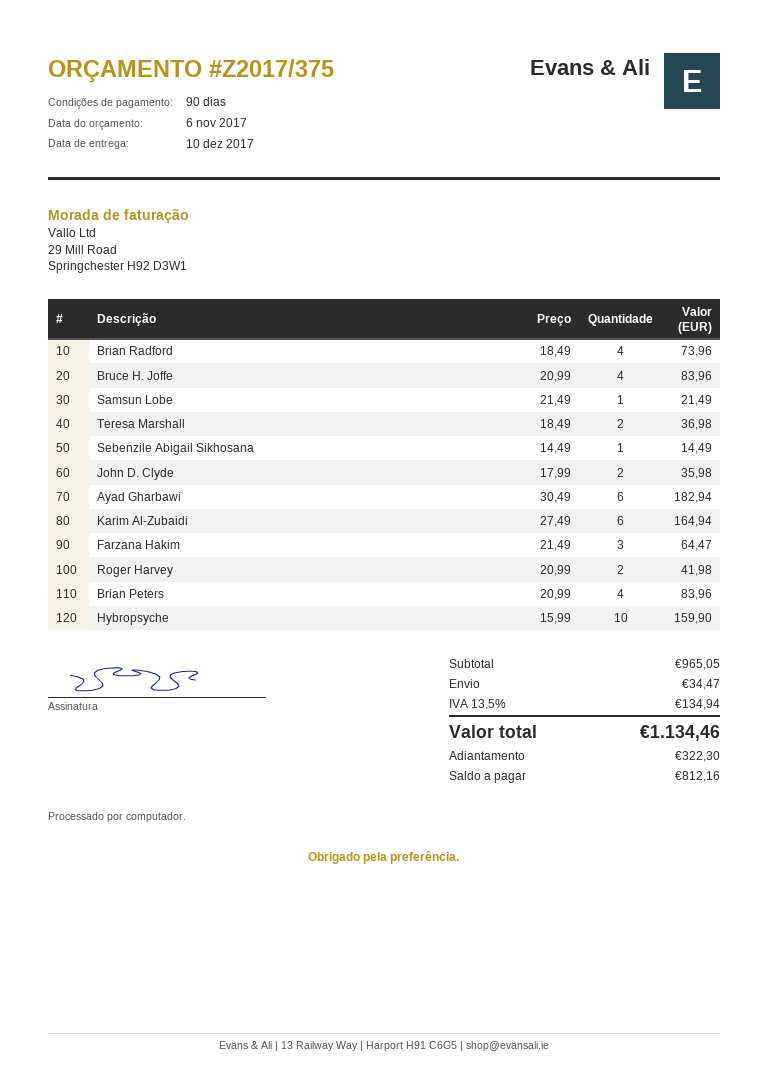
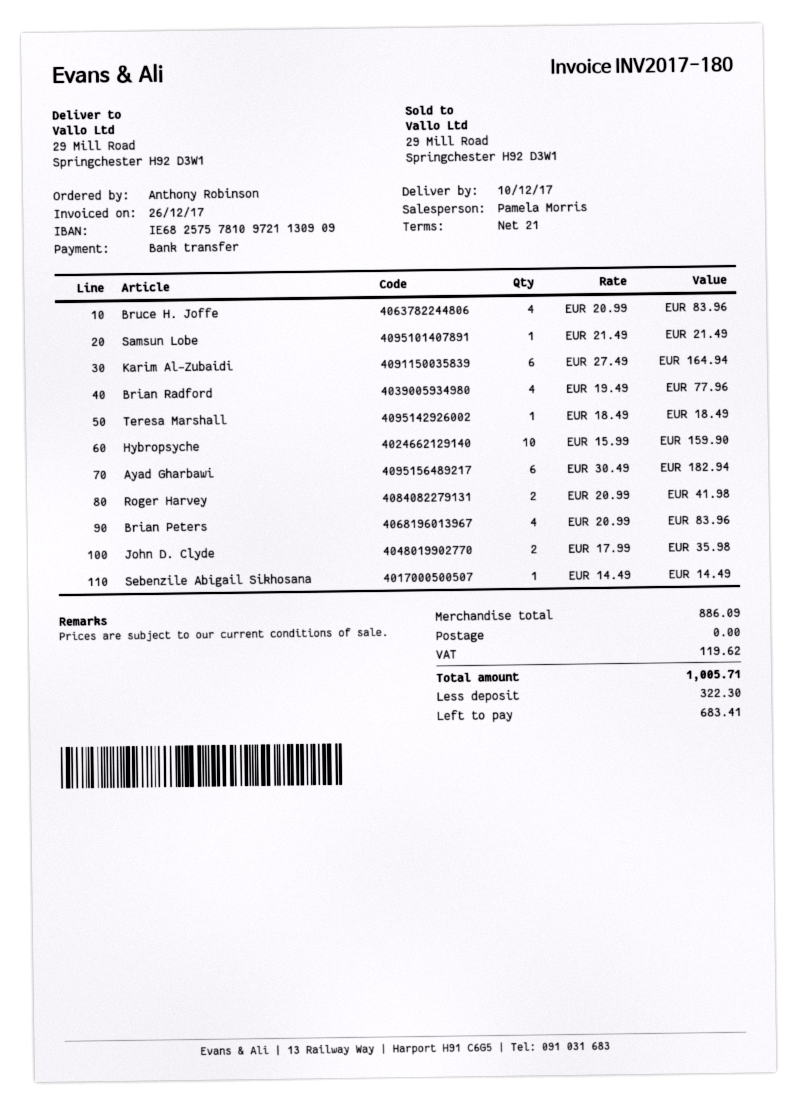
payment terms: 90 days -> 21 days
Brian Radford: 4 x 18.49 = 73.96 -> 4 x 19.49 = 77.96
Teresa Marshall: 2 x 18.49 = 36.98 -> 1 x 18.49 = 18.49
Farzana Hakim: 3 x 21.49 = 64.47 -> none
subtotal: 965.05 -> 886.09
shipping: 34.47 -> 0.00
tax: 134.94 -> 119.62
total: 1134.46 -> 1005.71
balance: 812.16 -> 683.41

